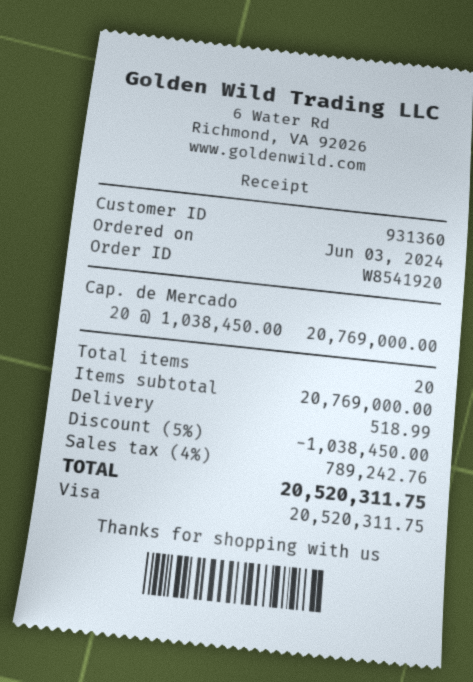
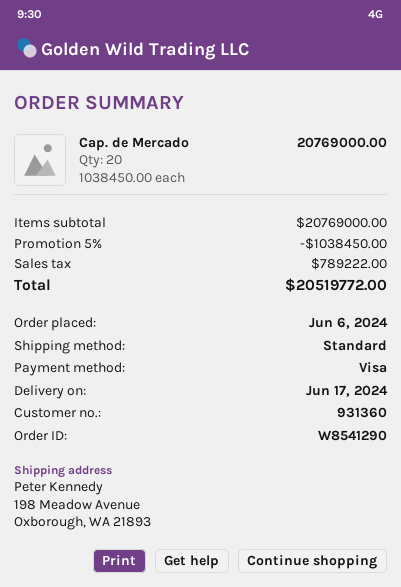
order number: W8541920 -> W8541290
order date: 2024-06-03 -> 2024-06-06
shipping: 518.99 -> none
tax: 789242.76 -> 789222.00
total: 20520311.75 -> 20519772.00

